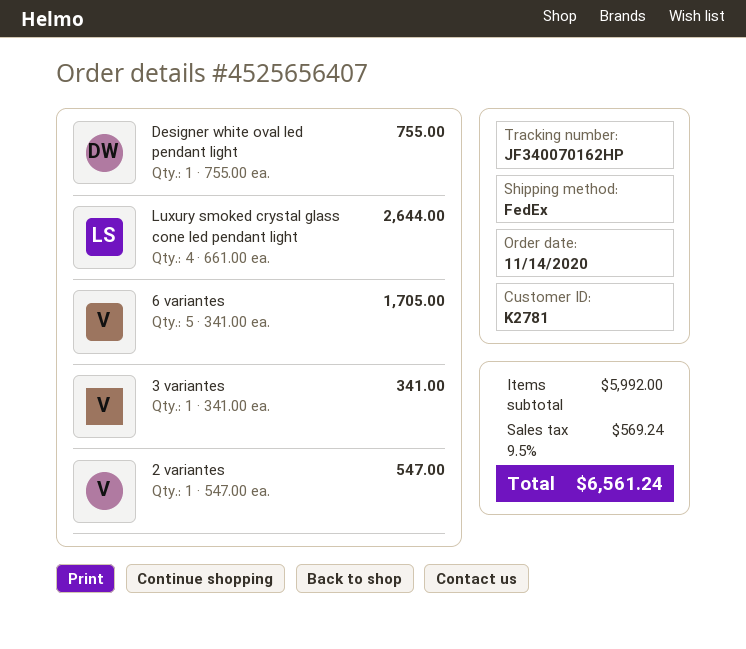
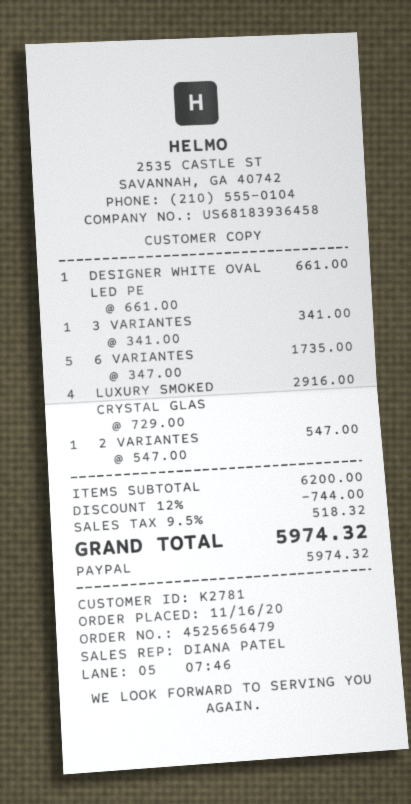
order number: 4525656407 -> 4525656479
order date: 2020-11-14 -> 2020-11-16
Designer white oval led pendant light: 1 x 755.00 = 755.00 -> 1 x 661.00 = 661.00
Luxury smoked crystal glass cone led pendant light: 4 x 661.00 = 2644.00 -> 4 x 729.00 = 2916.00
6 variantes: 5 x 341.00 = 1705.00 -> 5 x 347.00 = 1735.00
subtotal: 5992.00 -> 6200.00
discount: none -> 12% = 744.00
tax: 9.5% = 569.24 -> 9.5% = 518.32
total: 6561.24 -> 5974.32

